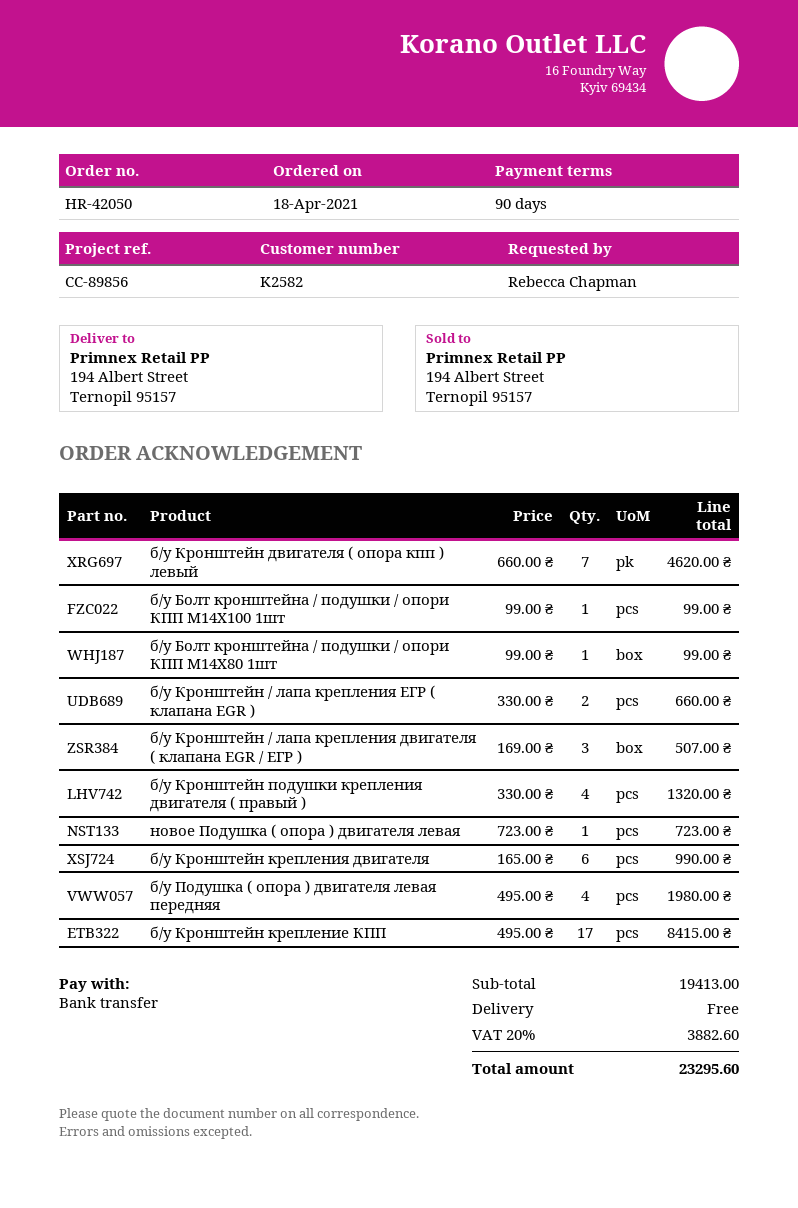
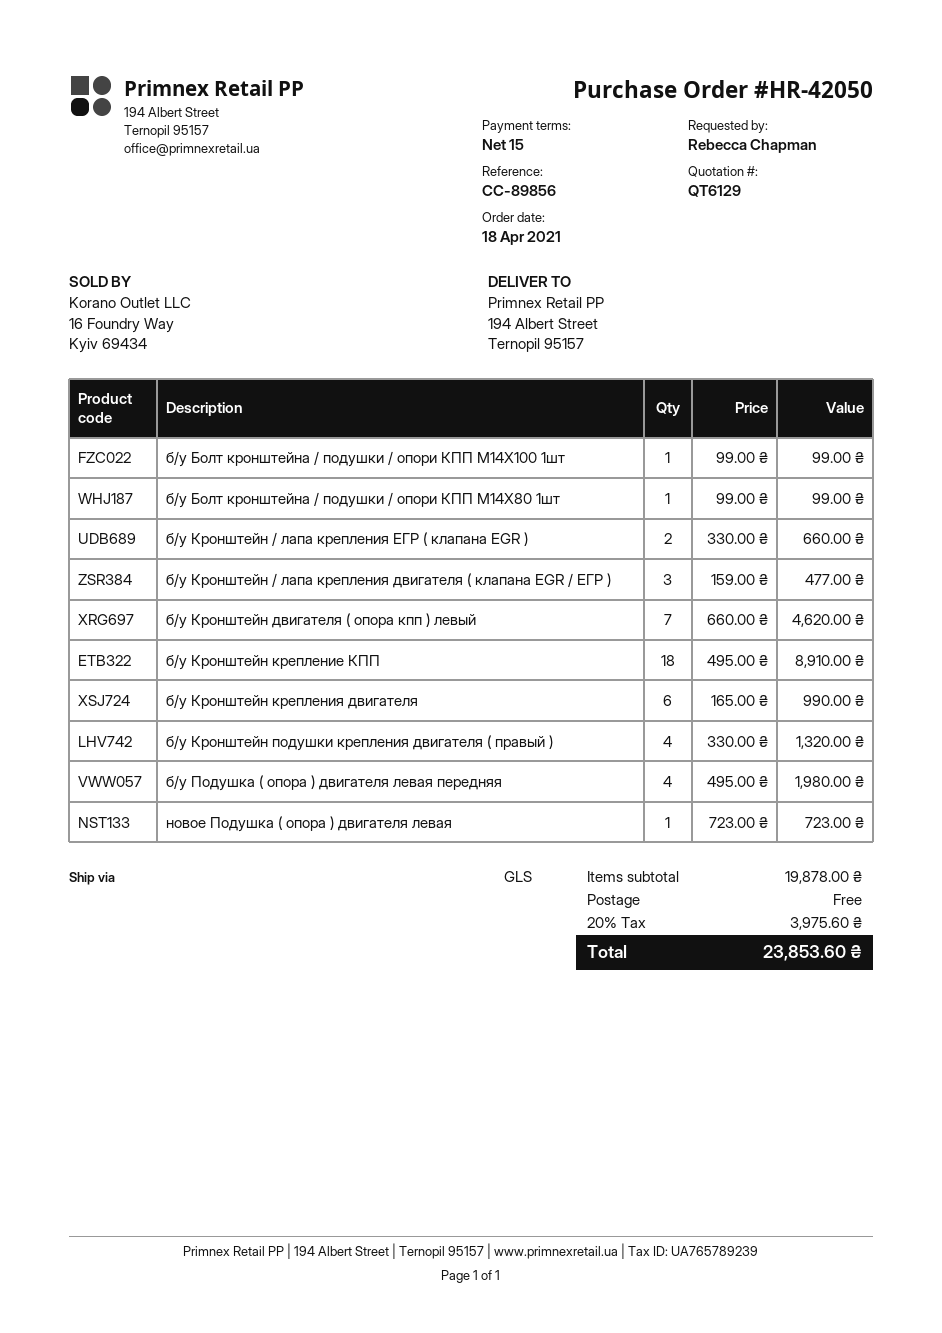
payment terms: 90 days -> 15 days
б/у Кронштейн / лапа крепления двигателя ( клапана EGR / ЕГР ): 3 x 169.00 = 507.00 -> 3 x 159.00 = 477.00
б/у Кронштейн крепление КПП: 17 x 495.00 = 8415.00 -> 18 x 495.00 = 8910.00
subtotal: 19413.00 -> 19878.00
tax: 20% = 3882.60 -> 20% = 3975.60
total: 23295.60 -> 23853.60

